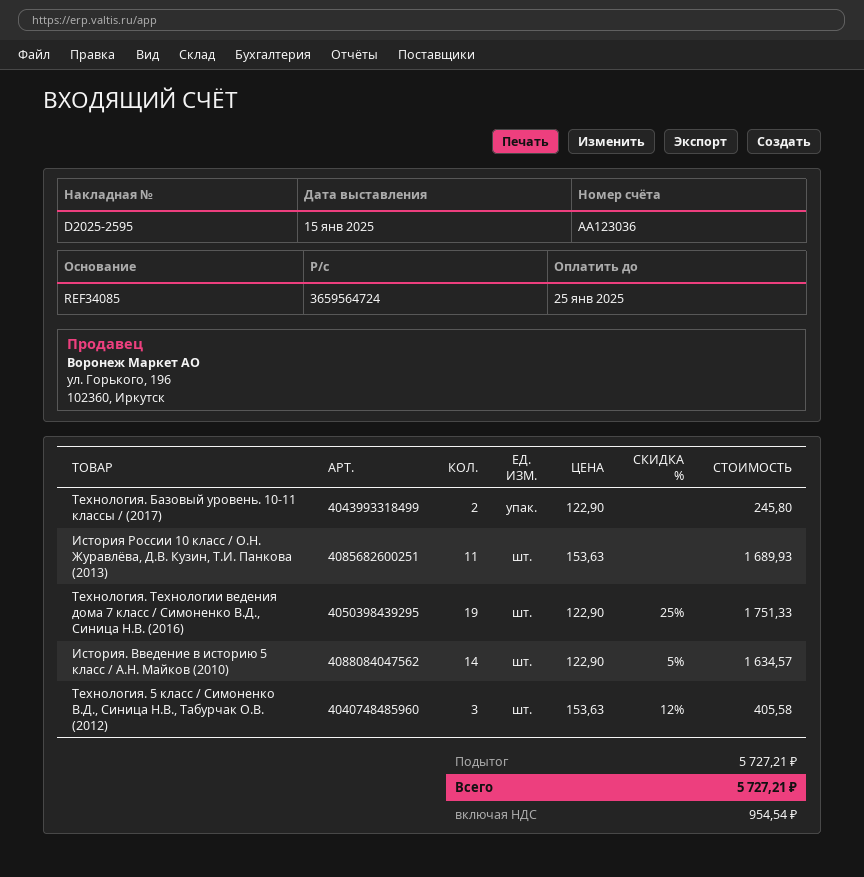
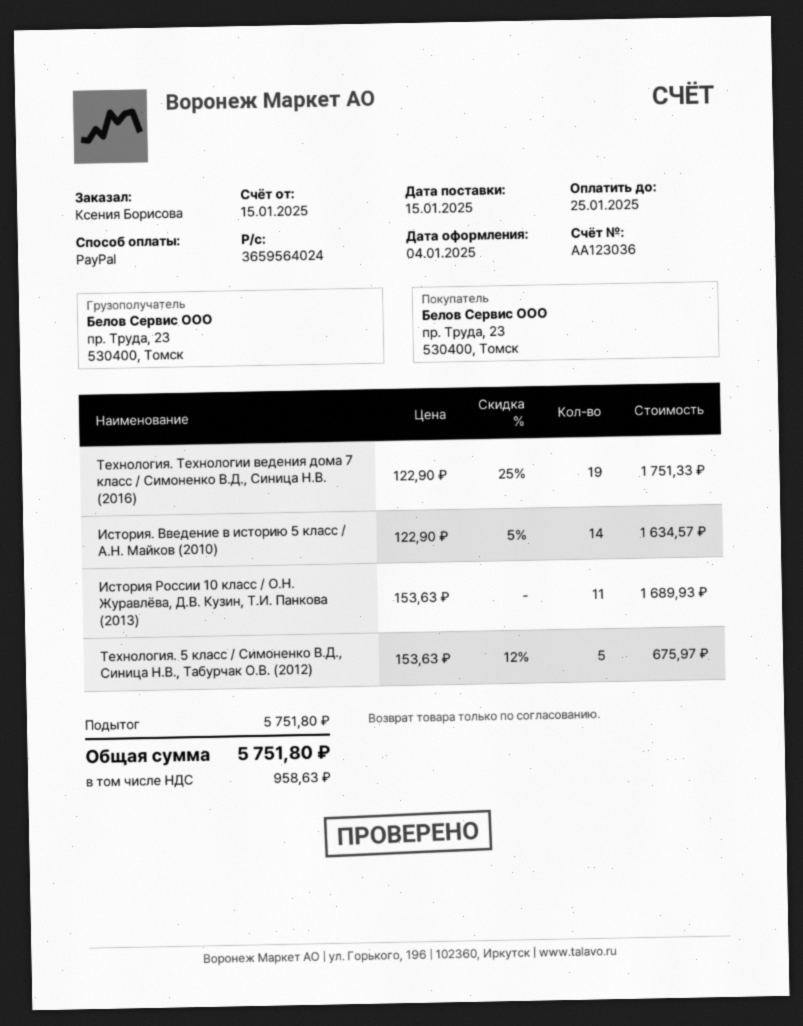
bank account: 3659564724 -> 3659564024
Технология. Базовый уровень. 10-11 классы / (2017): 2 x 122.90 = 245.80 -> none
Технология. 5 класс / Симоненко В.Д., Синица Н.В., Табурчак О.В. (2012): 3 x 153.63 - 12% = 405.58 -> 5 x 153.63 - 12% = 675.97
subtotal: 5727.21 -> 5751.80
tax: 954.54 -> 958.63
total: 5727.21 -> 5751.80

